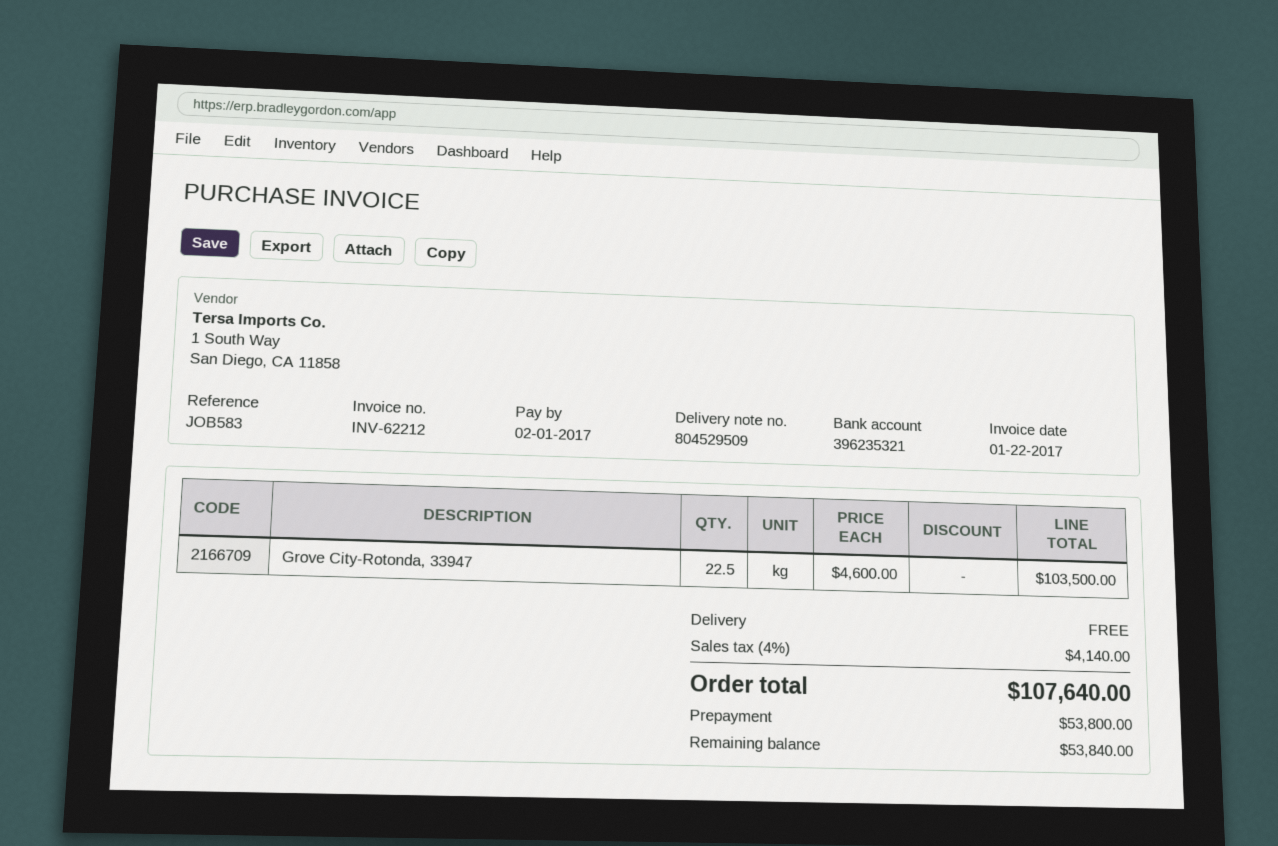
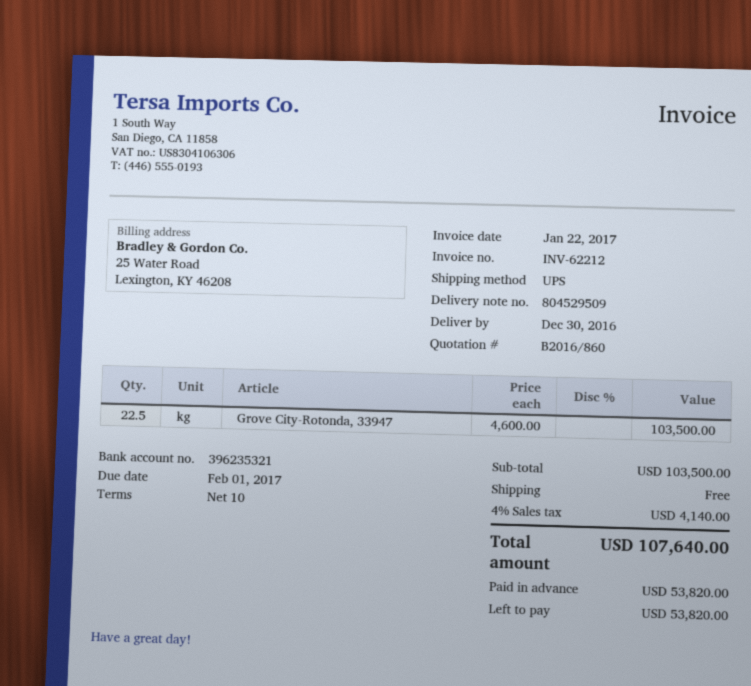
deposit: 53800.00 -> 53820.00
balance: 53840.00 -> 53820.00

